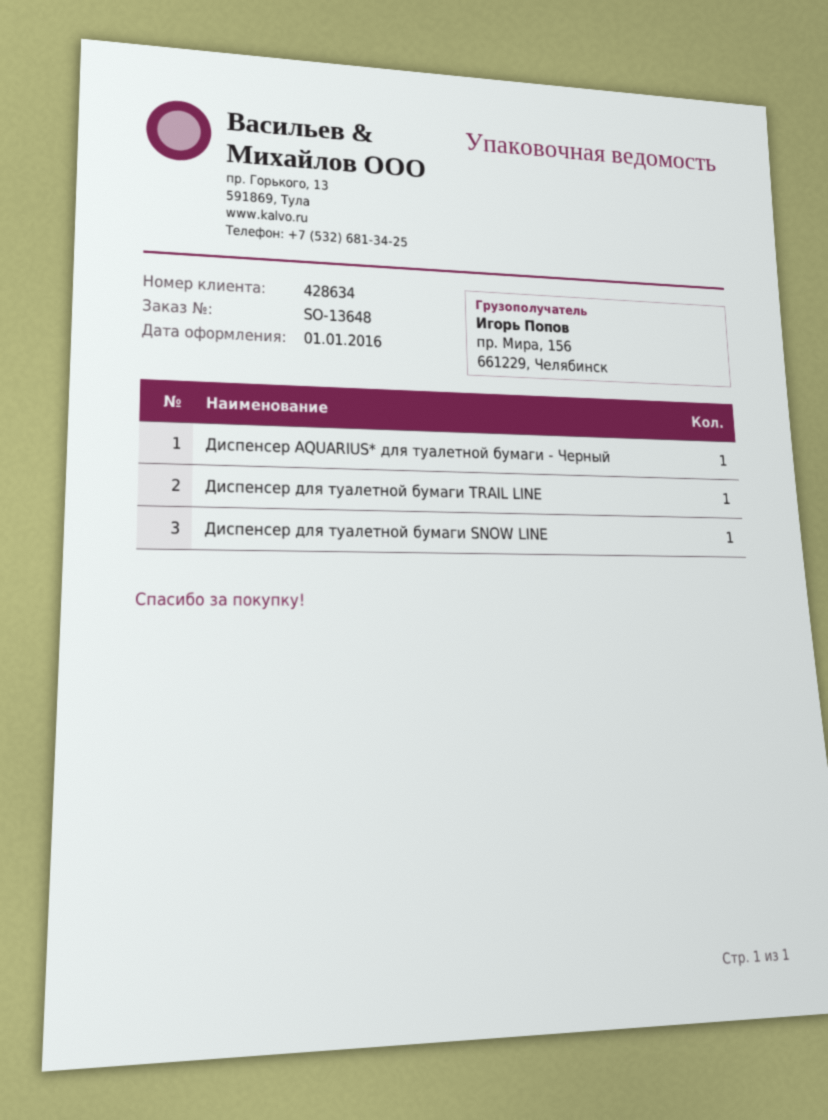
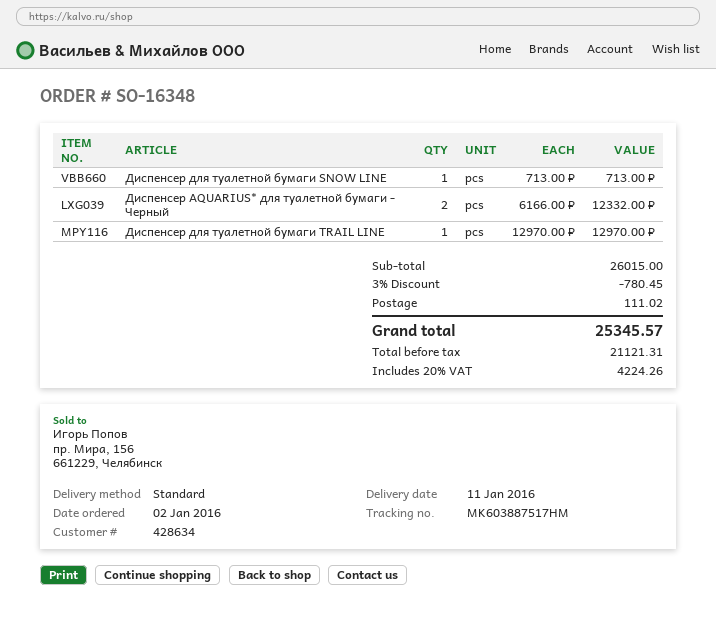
order number: SO-13648 -> SO-16348
order date: 2016-01-01 -> 2016-01-02
Диспенсер AQUARIUS* для туалетной бумаги - Черный: 1 -> 2

